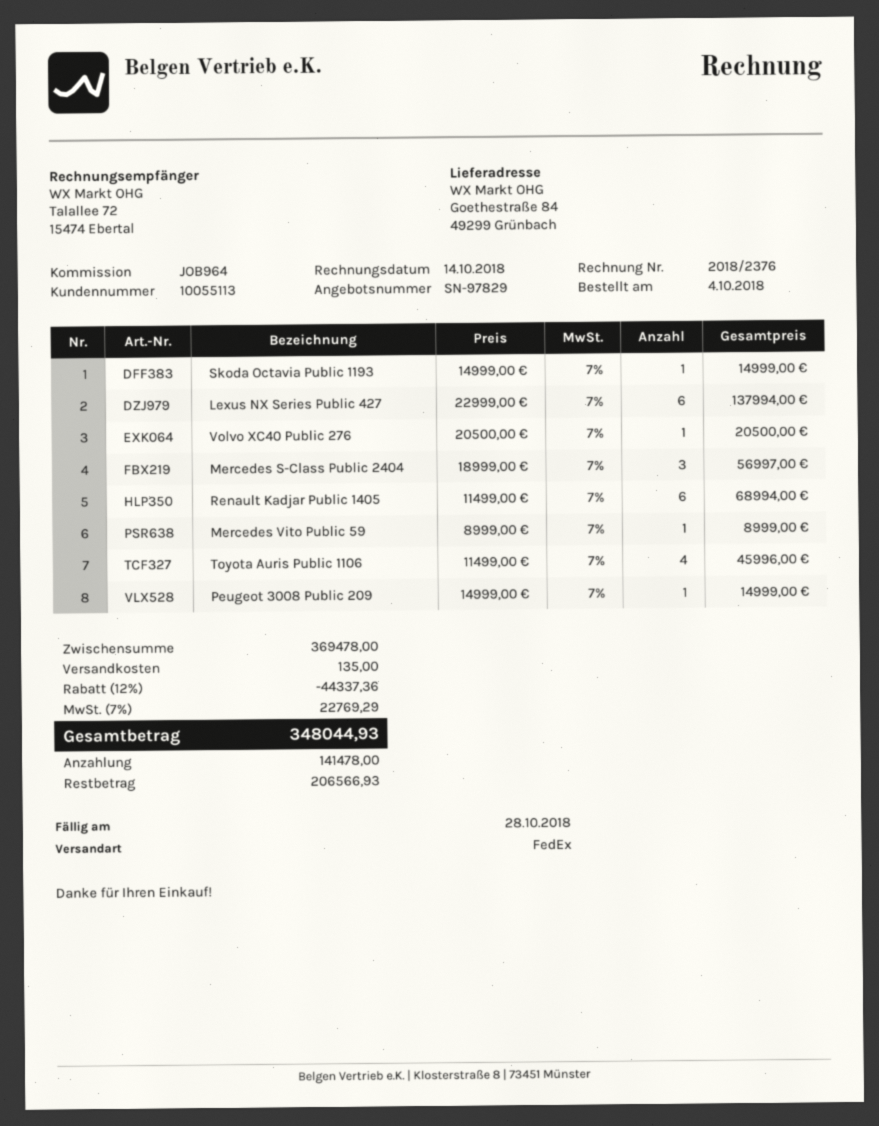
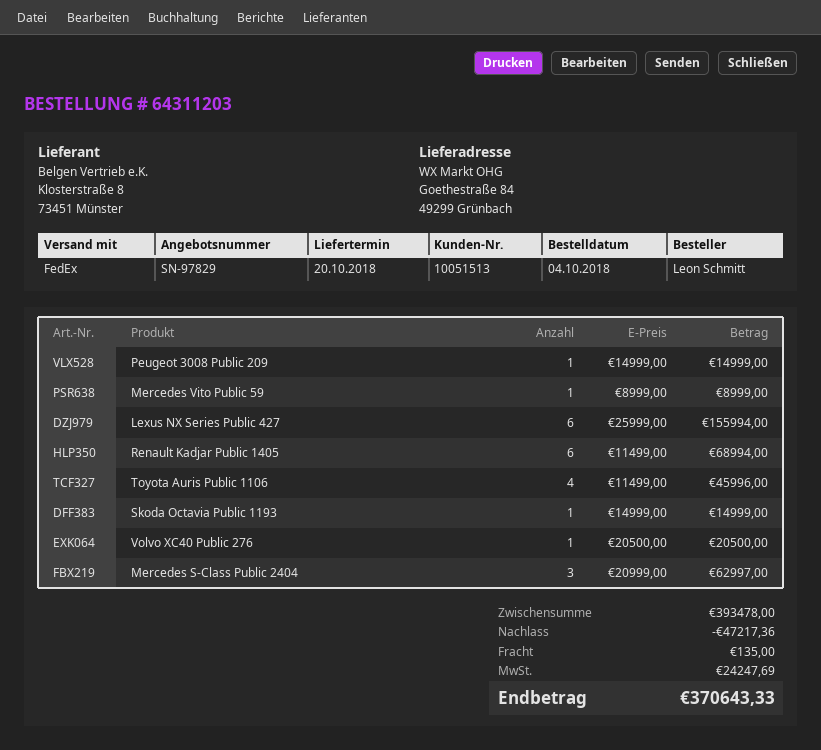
customer number: 10055113 -> 10051513
Lexus NX Series Public 427: 6 x 22999.00 = 137994.00 -> 6 x 25999.00 = 155994.00
Mercedes S-Class Public 2404: 3 x 18999.00 = 56997.00 -> 3 x 20999.00 = 62997.00
subtotal: 369478.00 -> 393478.00
discount: 44337.36 -> 47217.36
tax: 22769.29 -> 24247.69
total: 348044.93 -> 370643.33

